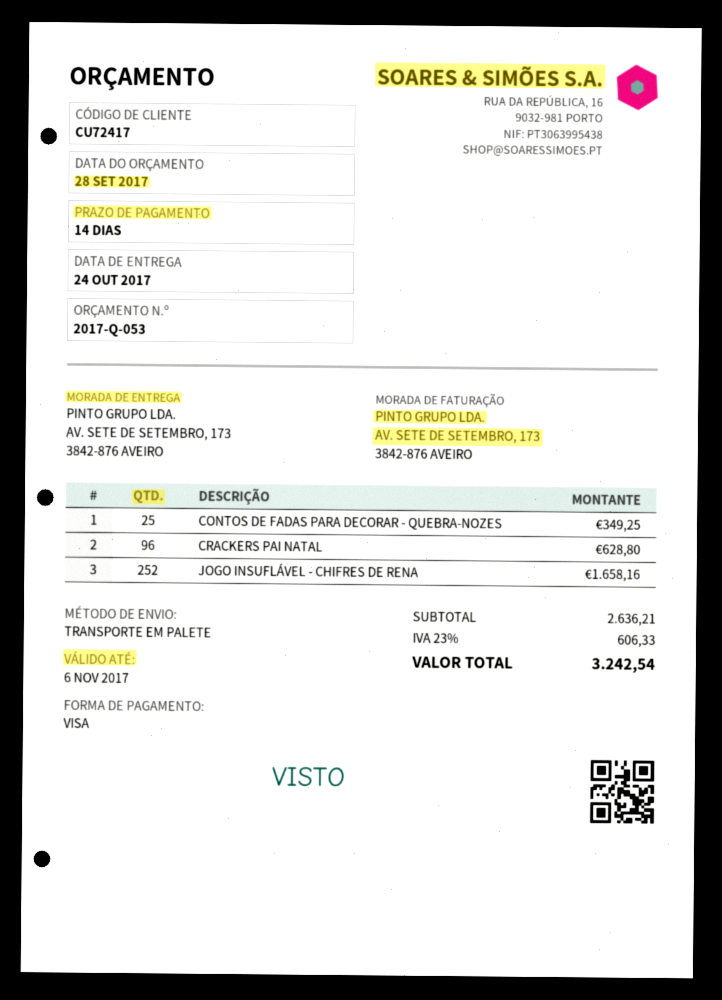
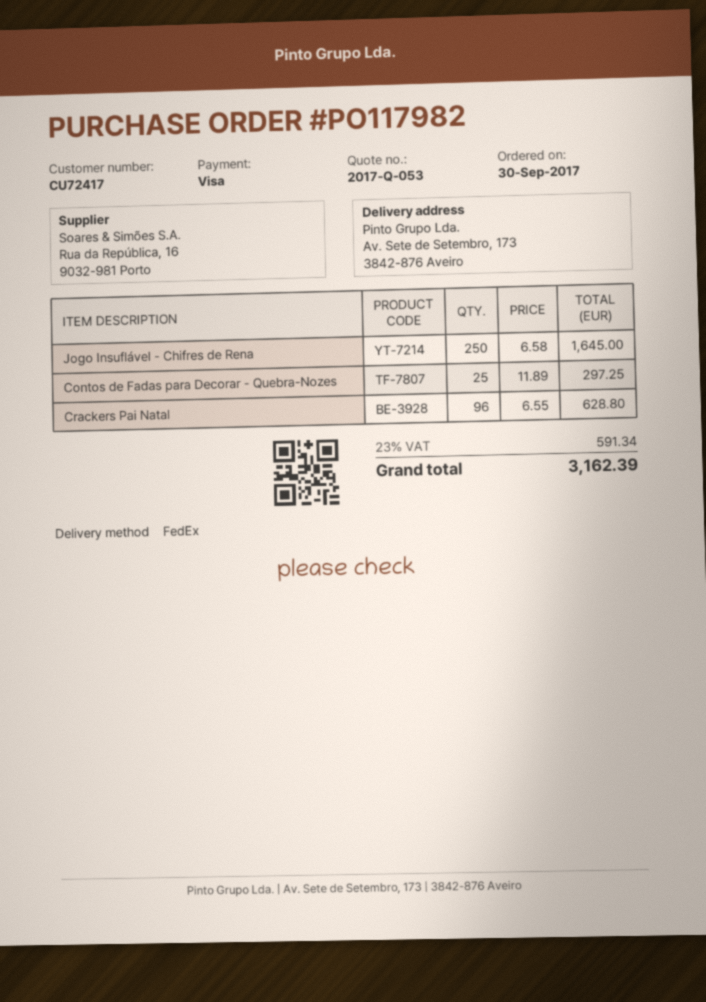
shipping method: pallet freight -> FedEx
CONTOS DE FADAS PARA DECORAR - QUEBRA-NOZES: 25 for 349.25 -> 25 for 297.25
JOGO INSUFLÁVEL - CHIFRES DE RENA: 252 for 1658.16 -> 250 for 1645.00
tax: 23% = 606.33 -> 23% = 591.34
total: 3242.54 -> 3162.39

